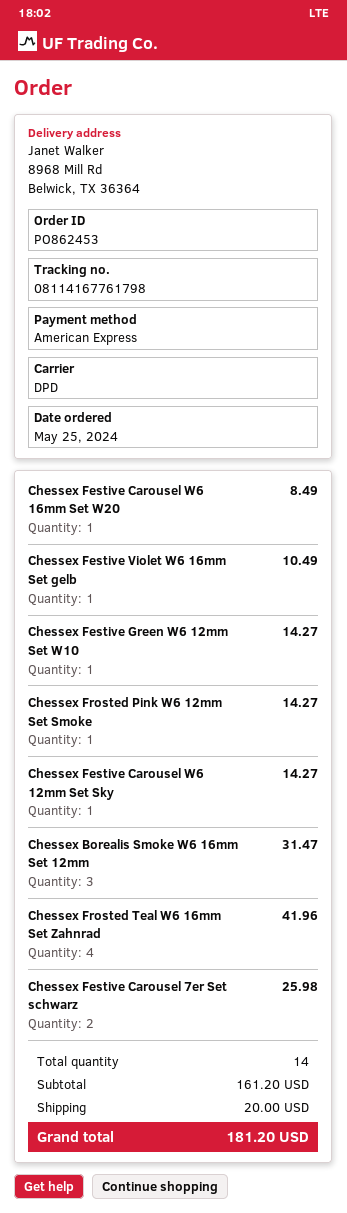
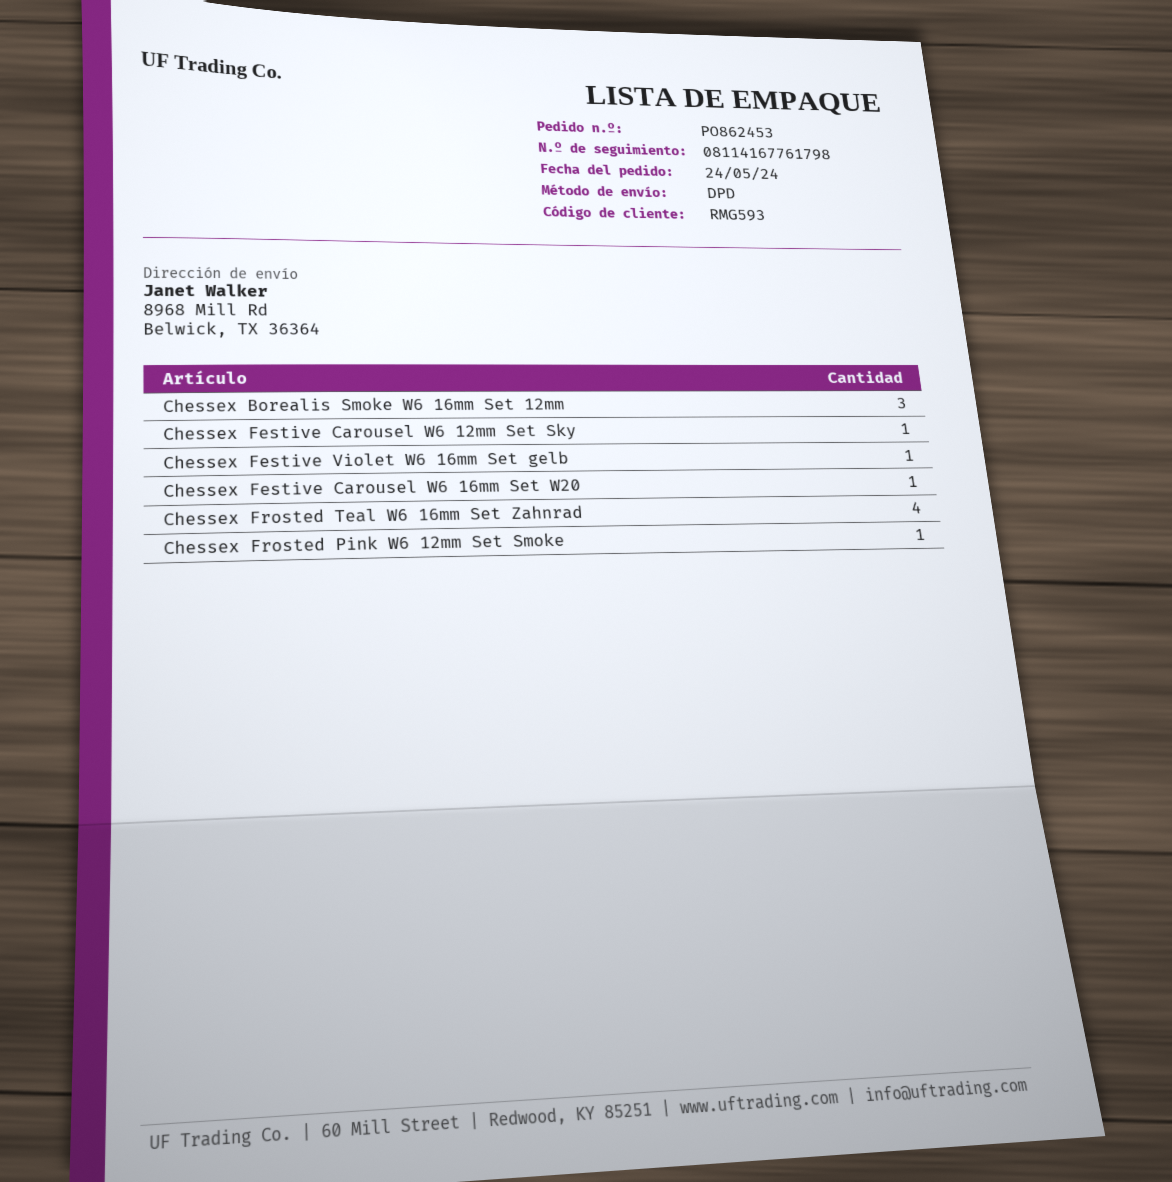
order date: 2024-05-25 -> 2024-05-24
Chessex Festive Green W6 12mm Set W10: 1 -> none
Chessex Festive Carousel 7er Set schwarz: 2 -> none

